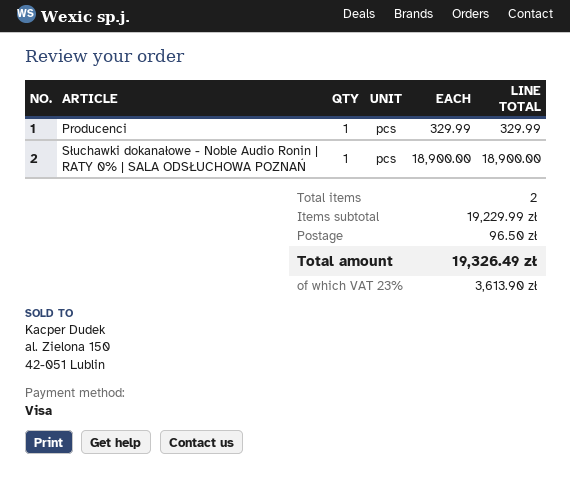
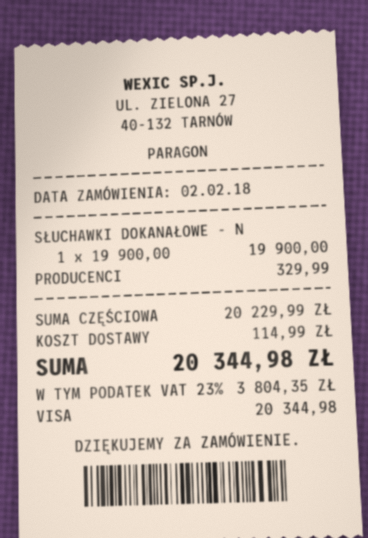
Słuchawki dokanałowe - Noble Audio Ronin | RATY 0% | SALA ODSŁUCHOWA POZNAŃ: 1 x 18900.00 = 18900.00 -> 1 x 19900.00 = 19900.00
subtotal: 19229.99 -> 20229.99
shipping: 96.50 -> 114.99
tax: 23% = 3613.90 -> 23% = 3804.35
total: 19326.49 -> 20344.98

